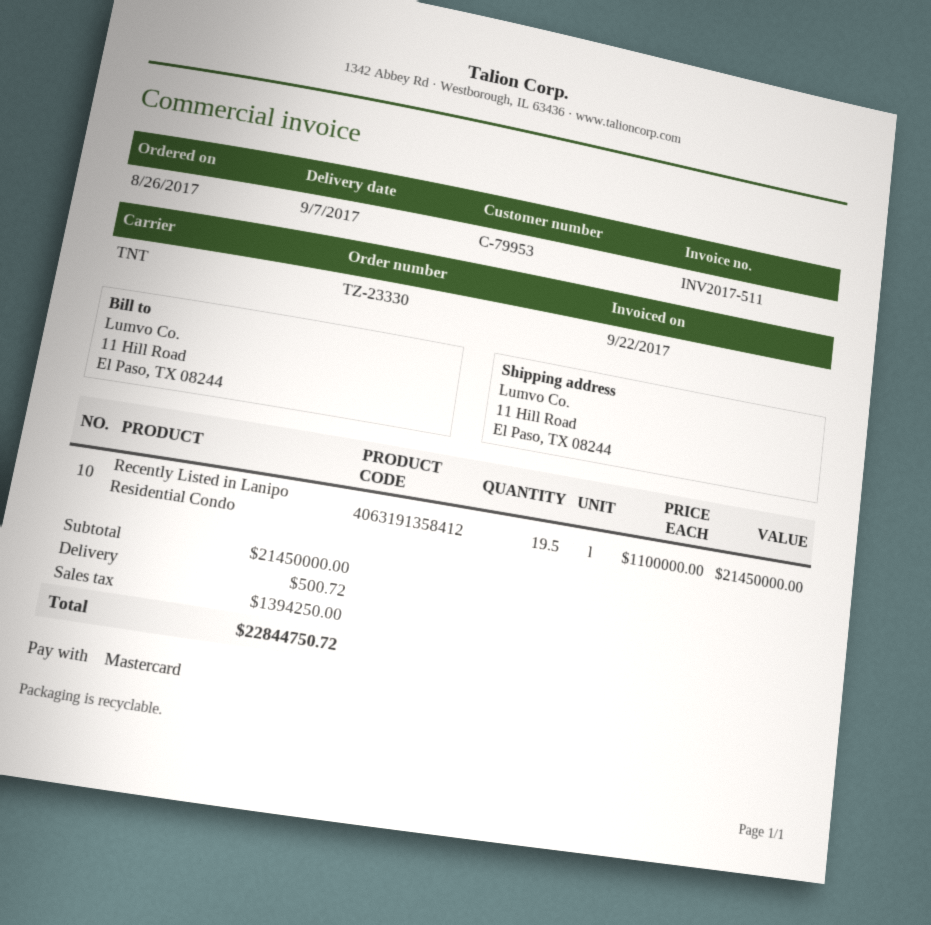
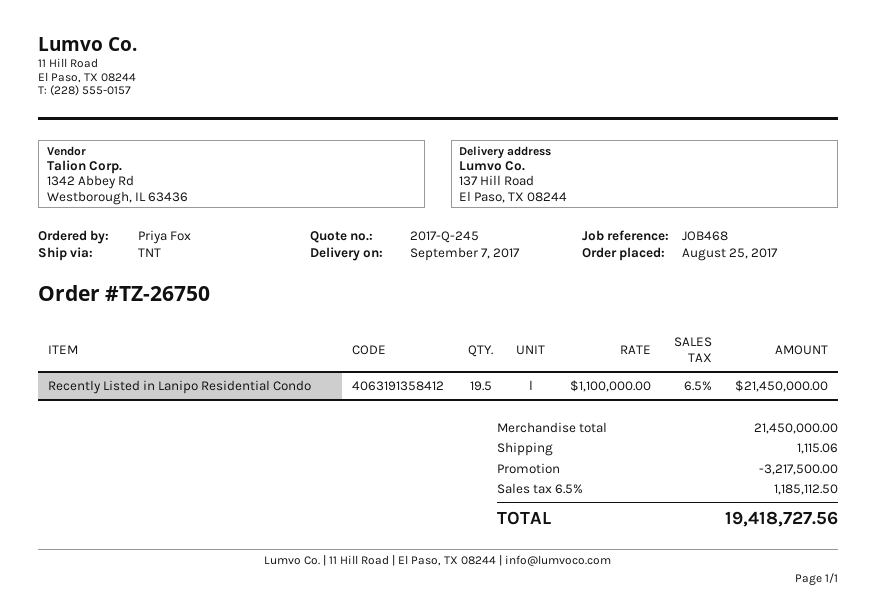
order number: TZ-23330 -> TZ-26750
order date: 2017-08-26 -> 2017-08-25
ship to: 11 Hill Road, El Paso, TX 08244 -> 137 Hill Road, El Paso, TX 08244
discount: none -> 3217500.00
shipping: 500.72 -> 1115.06
tax: 1394250.00 -> 1185112.50
total: 22844750.72 -> 19418727.56

